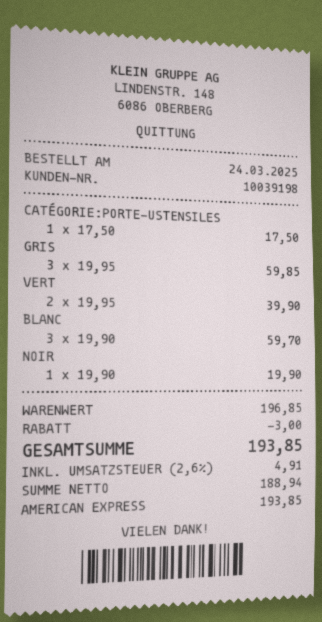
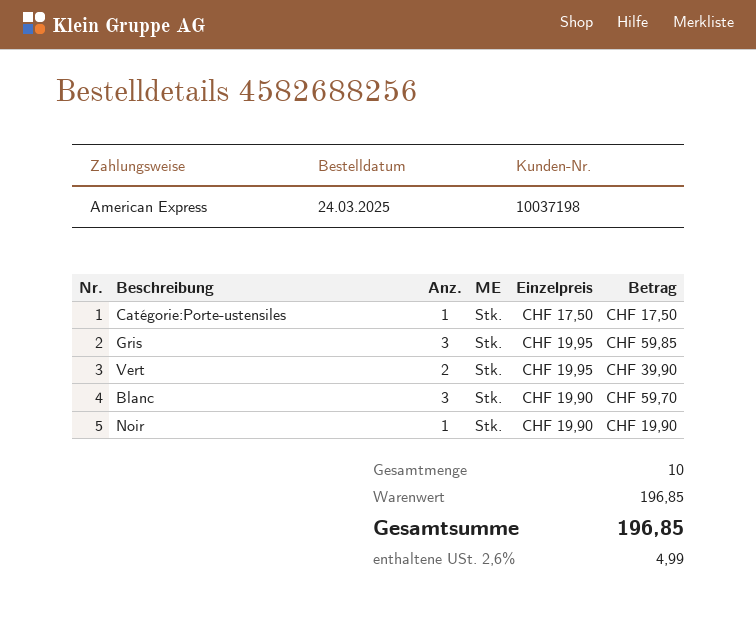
customer number: 10039198 -> 10037198
discount: 3.00 -> none
tax: 2.6% = 4.91 -> 2.6% = 4.99
total: 193.85 -> 196.85

